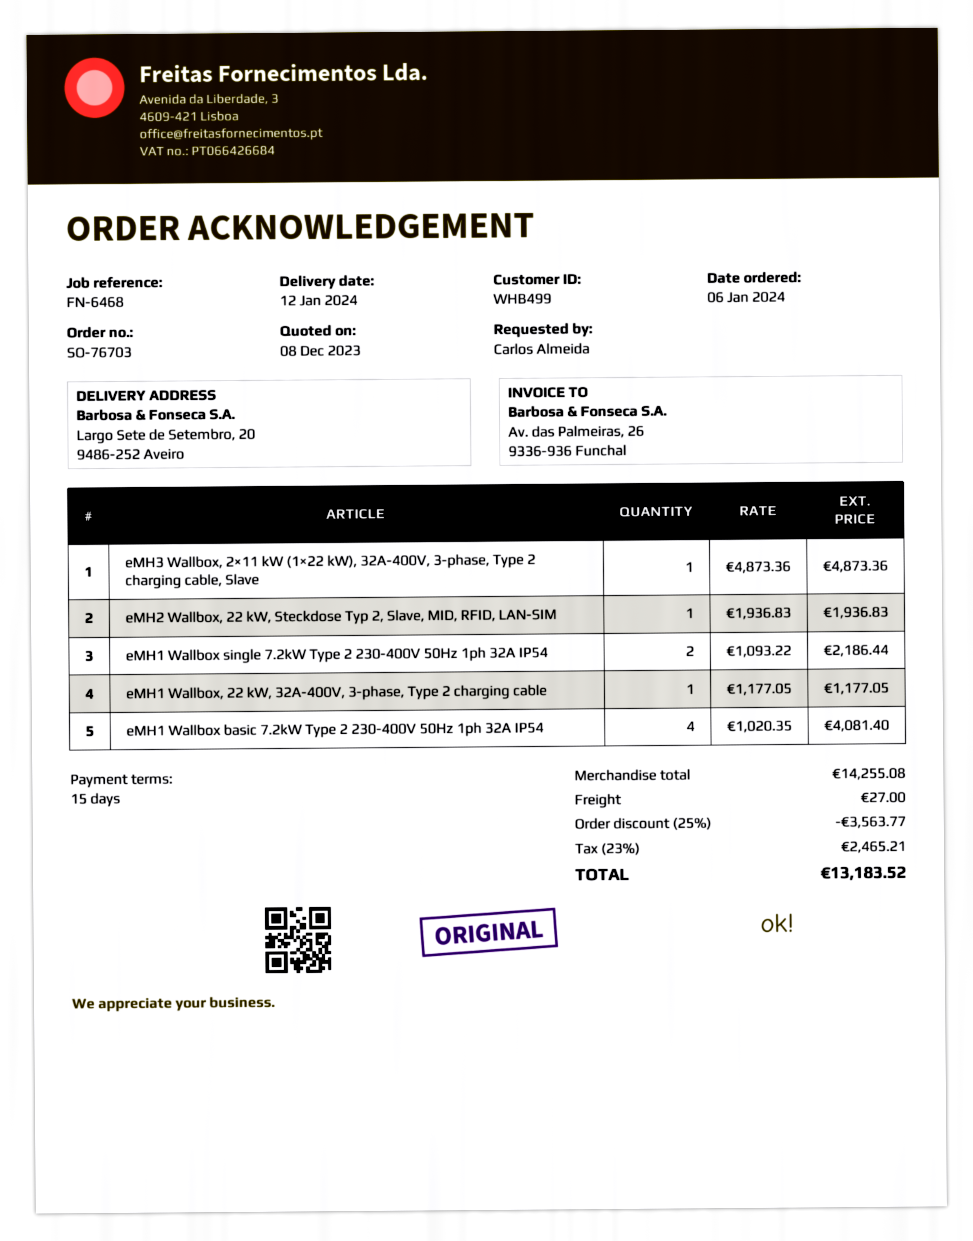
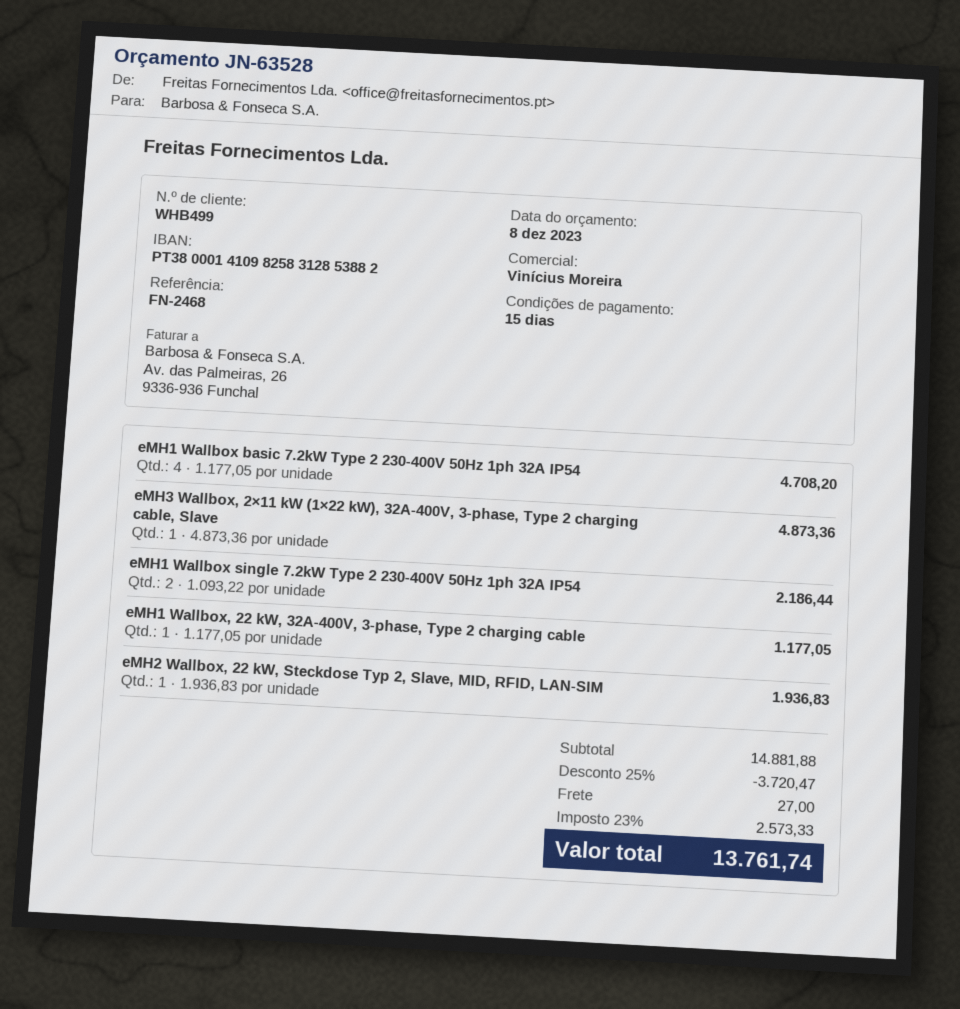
reference: FN-6468 -> FN-2468
eMH1 Wallbox basic 7.2kW Type 2 230-400V 50Hz 1ph 32A IP54: 4 x 1020.35 = 4081.40 -> 4 x 1177.05 = 4708.20
subtotal: 14255.08 -> 14881.88
discount: 25% = 3563.77 -> 25% = 3720.47
tax: 23% = 2465.21 -> 23% = 2573.33
total: 13183.52 -> 13761.74

